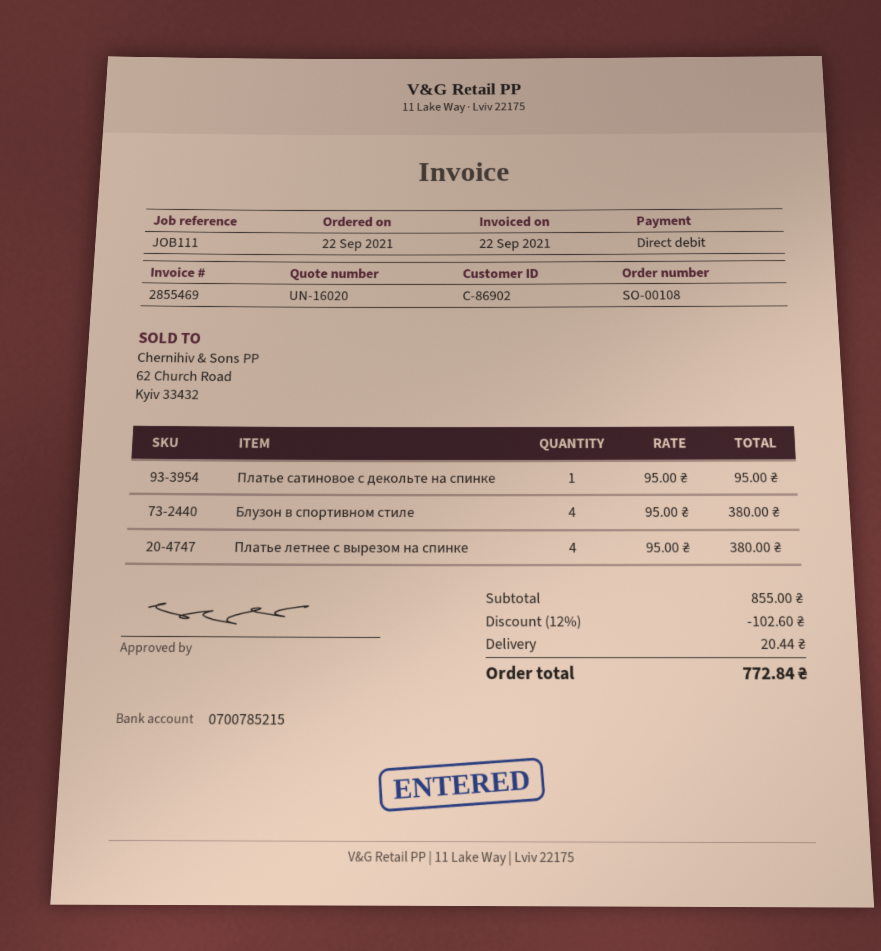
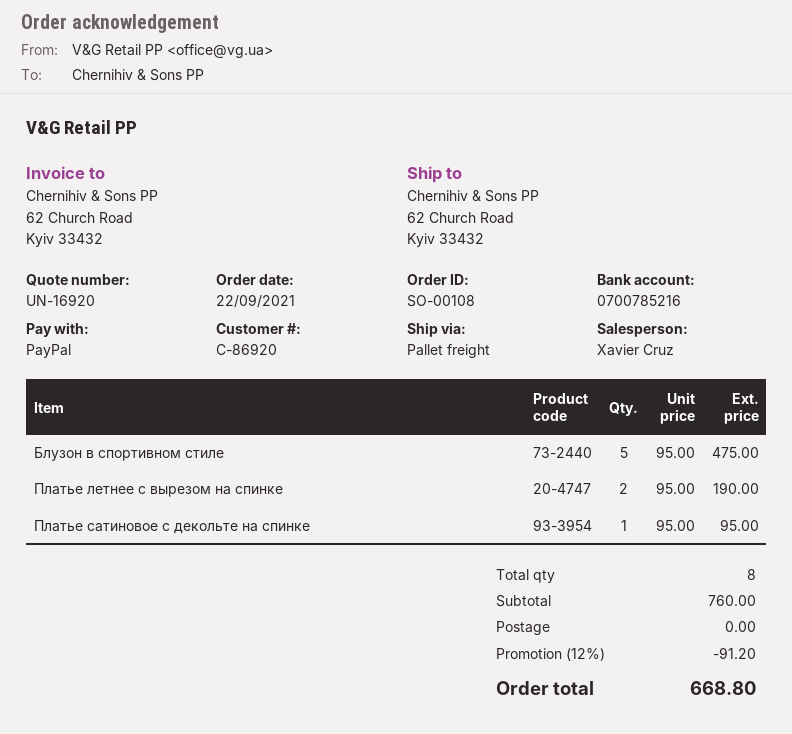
quote number: UN-16020 -> UN-16920
customer number: C-86902 -> C-86920
payment method: direct debit -> PayPal
bank account: 0700785215 -> 0700785216
Блузон в спортивном стиле: 4 x 95.00 = 380.00 -> 5 x 95.00 = 475.00
Платье летнее с вырезом на спинке: 4 x 95.00 = 380.00 -> 2 x 95.00 = 190.00
subtotal: 855.00 -> 760.00
discount: 12% = 102.60 -> 12% = 91.20
shipping: 20.44 -> 0.00
total: 772.84 -> 668.80

